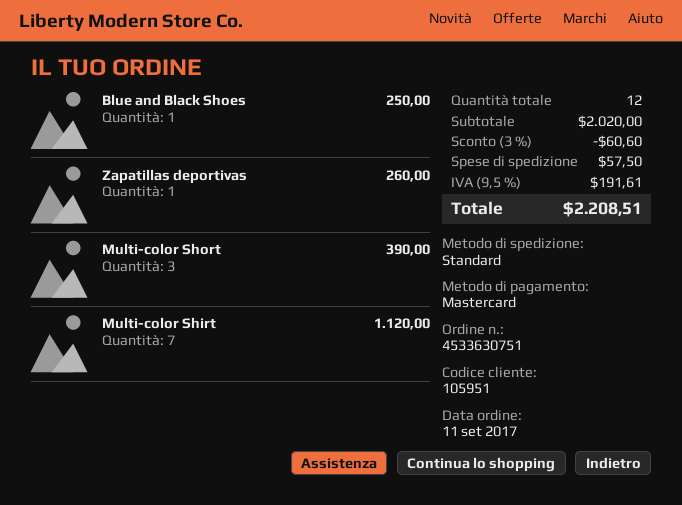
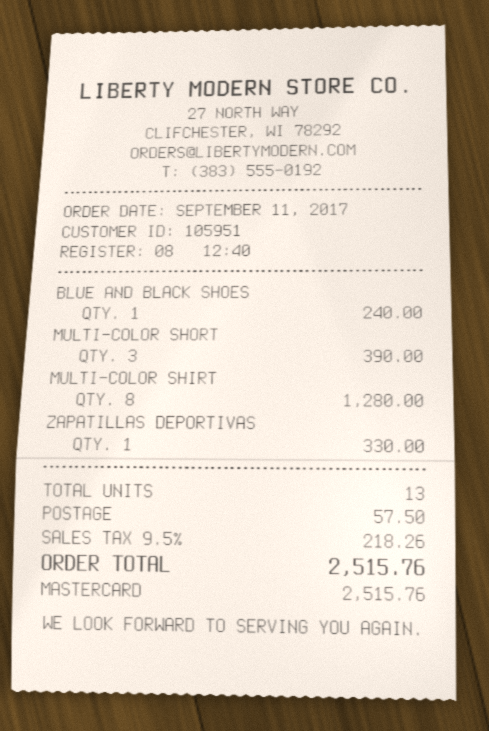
Blue and Black Shoes: 1 for 250.00 -> 1 for 240.00
Zapatillas deportivas: 1 for 260.00 -> 1 for 330.00
Multi-color Shirt: 7 for 1120.00 -> 8 for 1280.00
total quantity: 12 -> 13
discount: 3% = 60.60 -> none
tax: 9.5% = 191.61 -> 9.5% = 218.26
total: 2208.51 -> 2515.76

